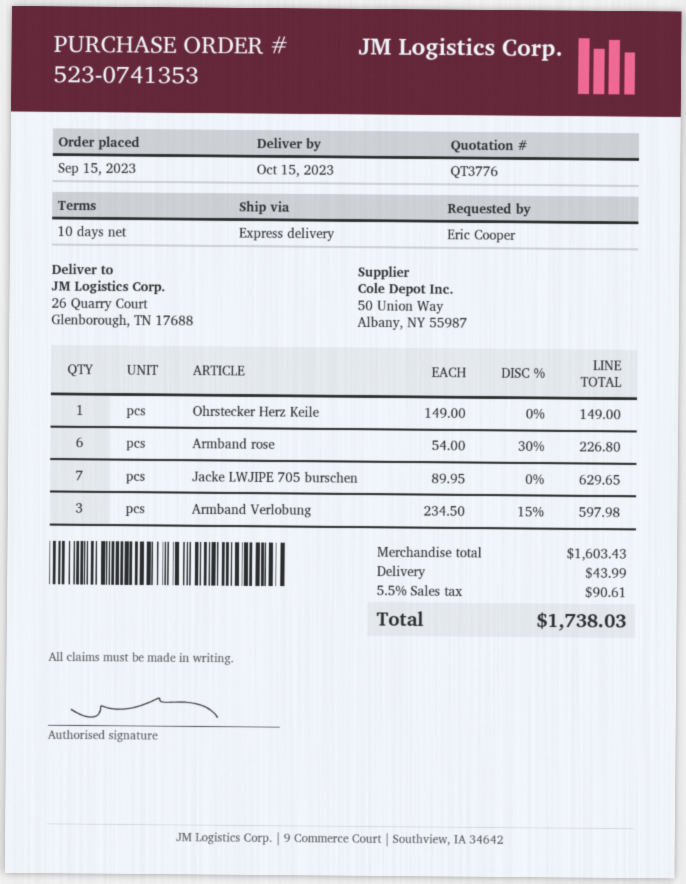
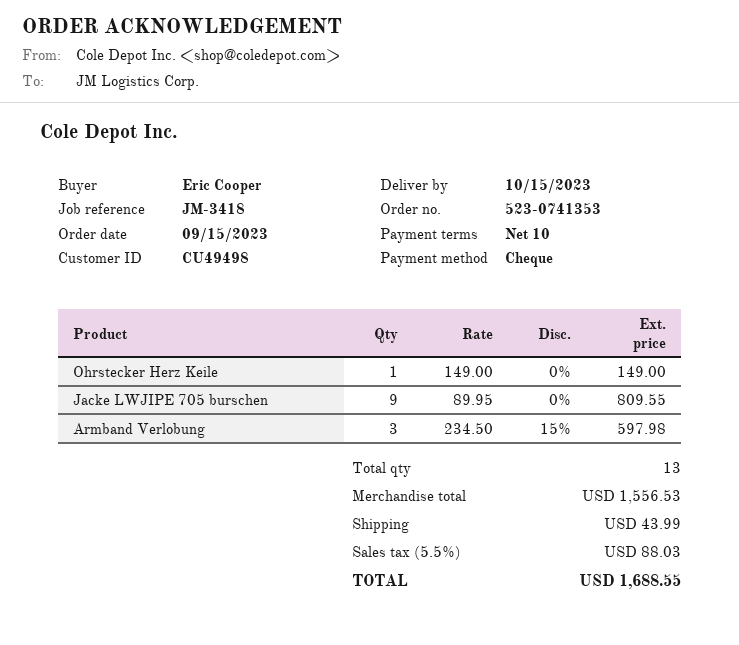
Armband rose: 6 x 54.00 - 30% = 226.80 -> none
Jacke LWJIPE 705 burschen: 7 x 89.95 = 629.65 -> 9 x 89.95 = 809.55
subtotal: 1603.43 -> 1556.53
tax: 5.5% = 90.61 -> 5.5% = 88.03
total: 1738.03 -> 1688.55

